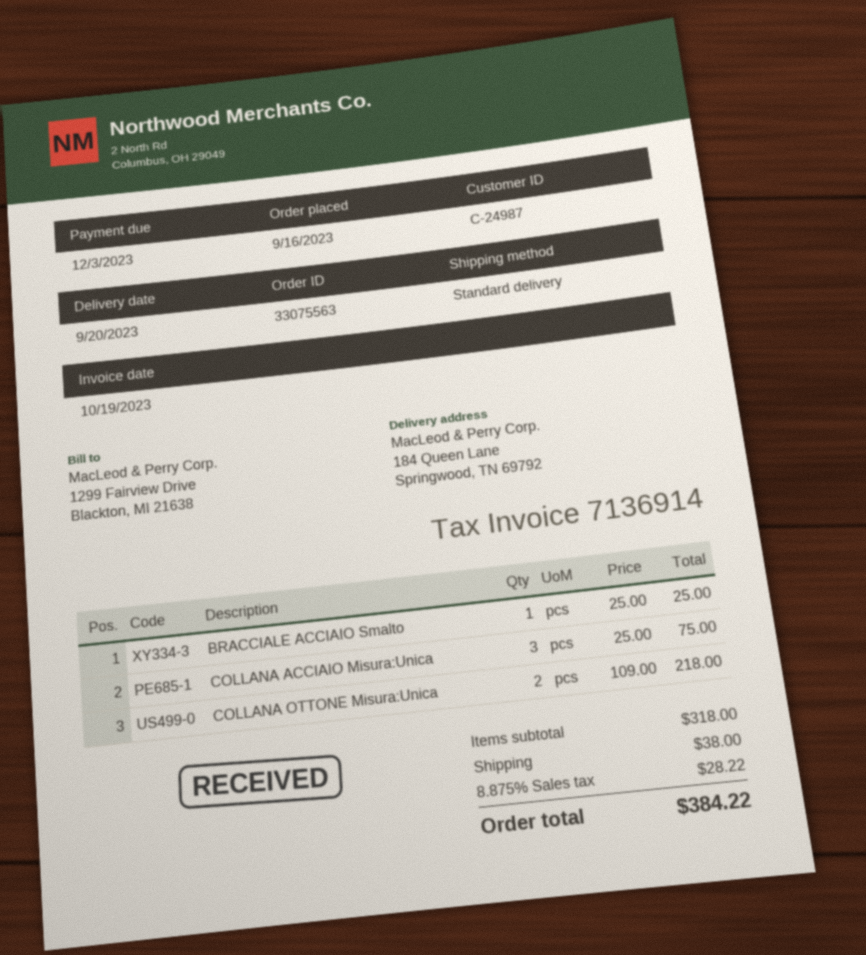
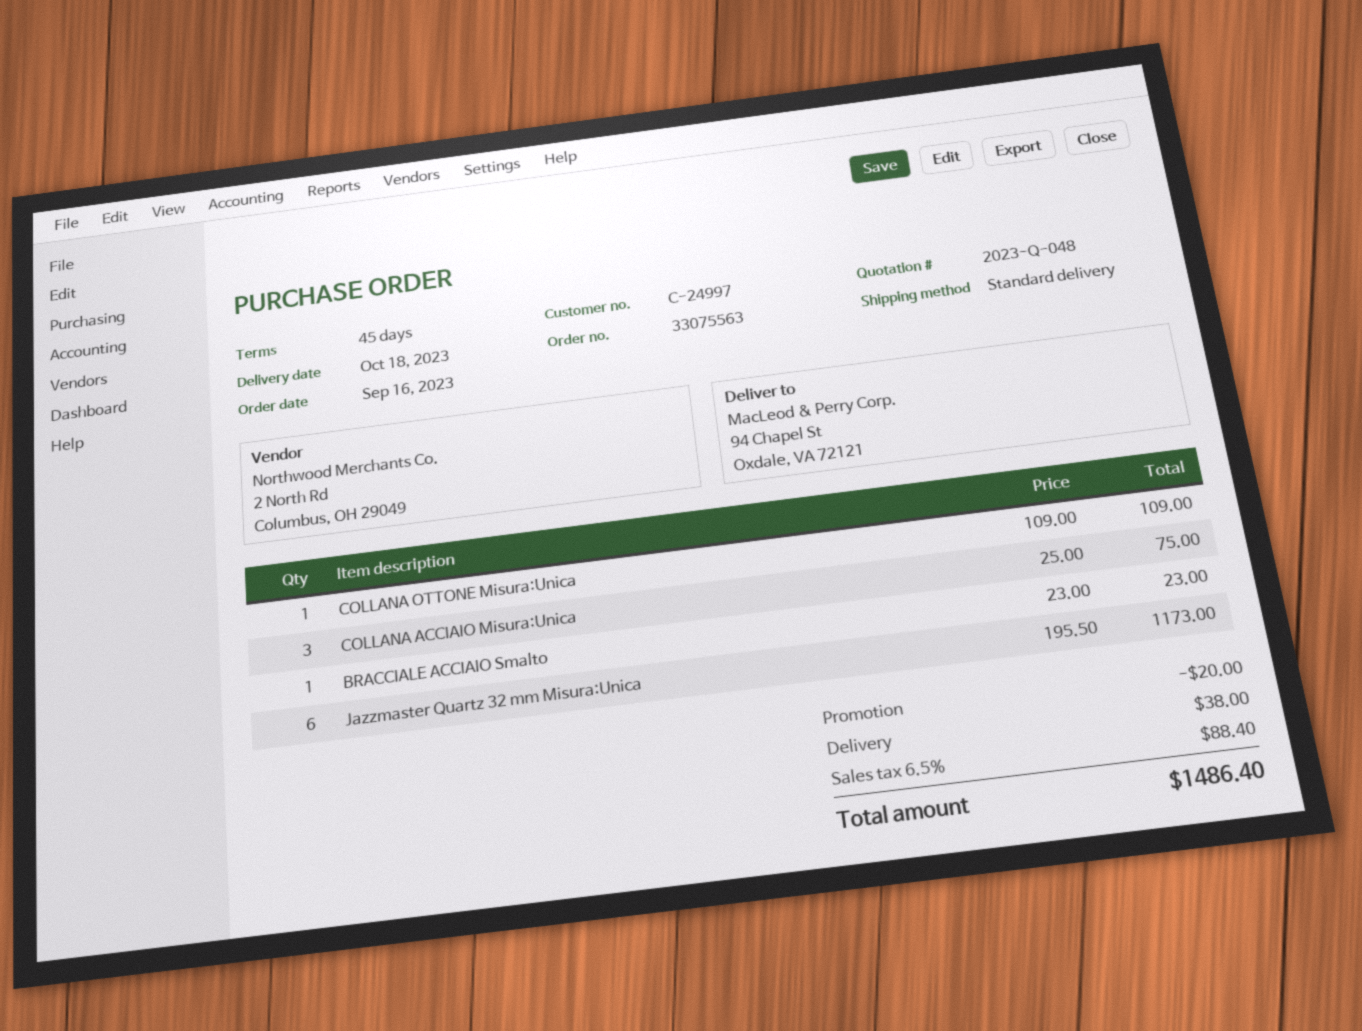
delivery date: 2023-09-20 -> 2023-10-18
customer number: C-24987 -> C-24997
ship to: 184 Queen Lane, Springwood, TN 69792 -> 94 Chapel St, Oxdale, VA 72121
BRACCIALE ACCIAIO Smalto: 1 x 25.00 = 25.00 -> 1 x 23.00 = 23.00
COLLANA OTTONE Misura:Unica: 2 x 109.00 = 218.00 -> 1 x 109.00 = 109.00
Jazzmaster Quartz 32 mm Misura:Unica: none -> 6 x 195.50 = 1173.00
discount: none -> 20.00
tax: 8.875% = 28.22 -> 6.5% = 88.40
total: 384.22 -> 1486.40

